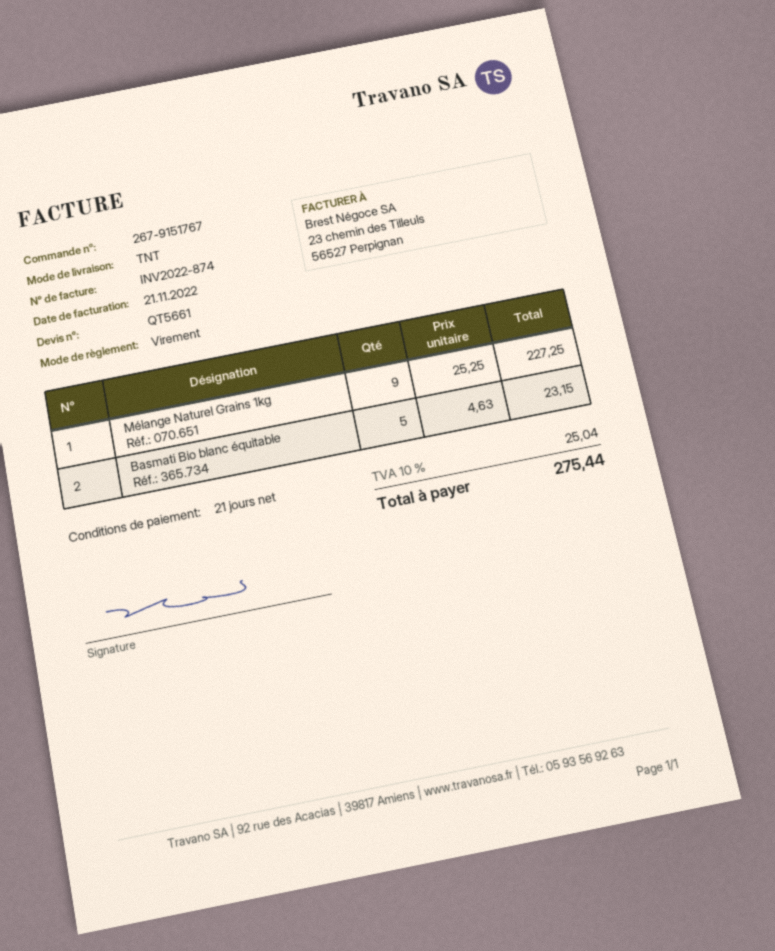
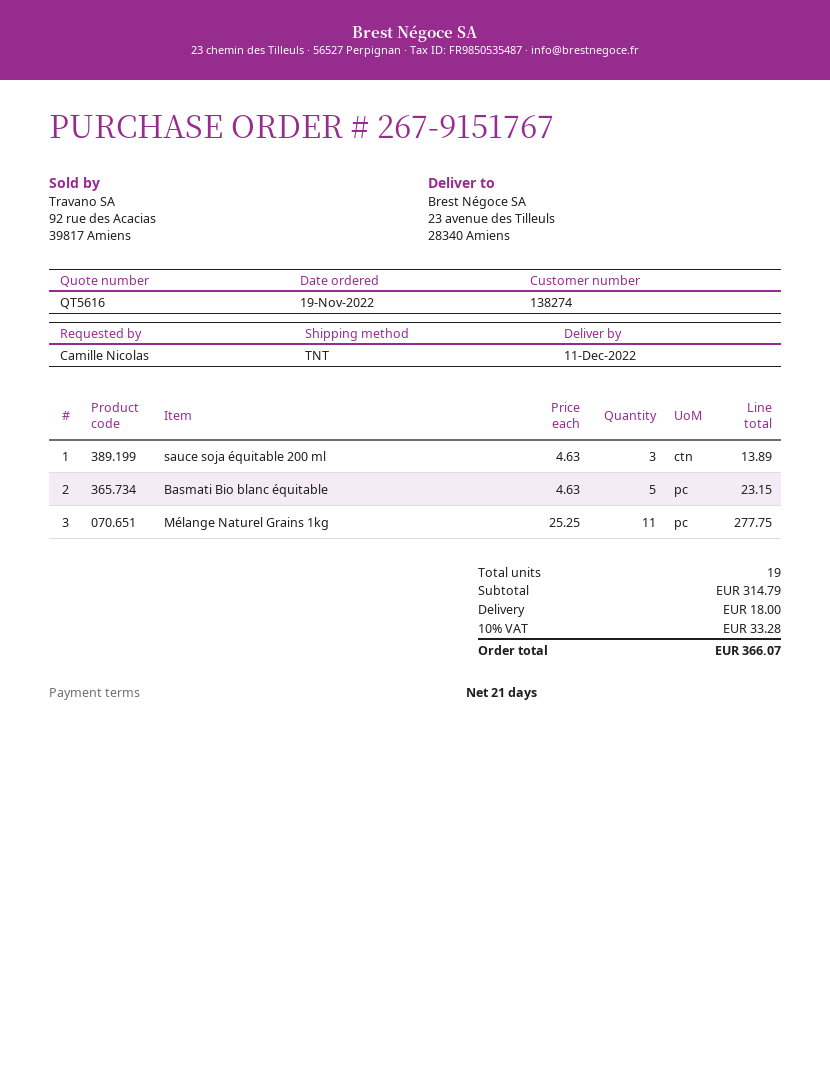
quote number: QT5661 -> QT5616
Mélange Naturel Grains 1kg: 9 x 25.25 = 227.25 -> 11 x 25.25 = 277.75
sauce soja équitable 200 ml: none -> 3 x 4.63 = 13.89
shipping: none -> 18.00
tax: 10% = 25.04 -> 10% = 33.28
total: 275.44 -> 366.07

